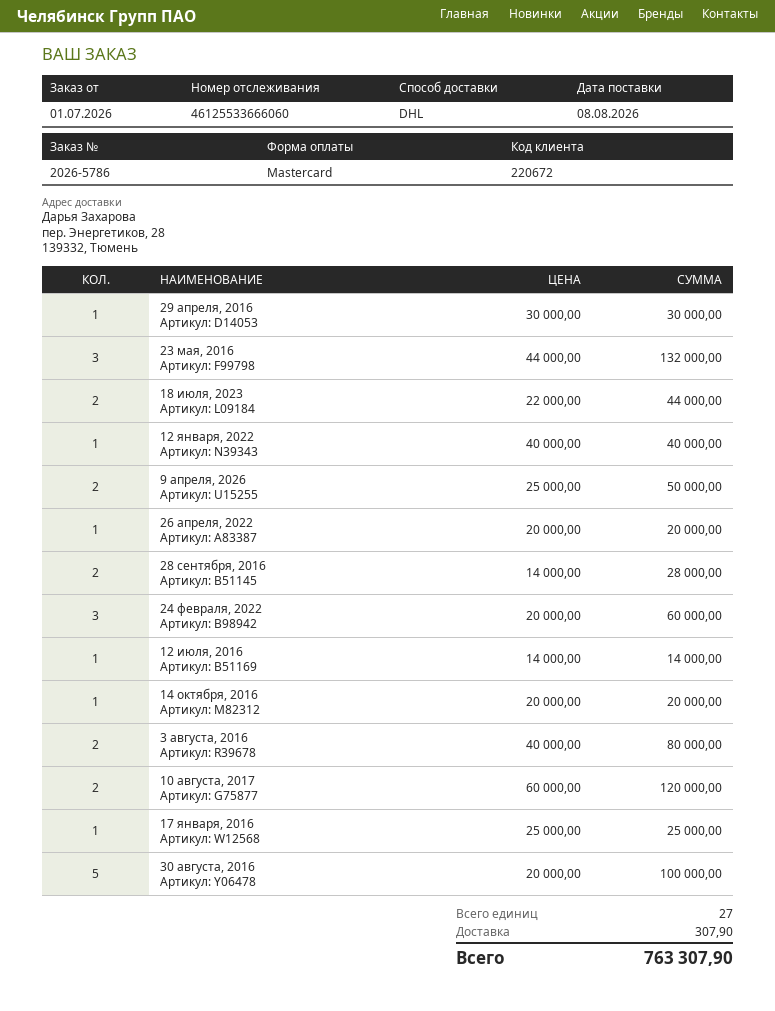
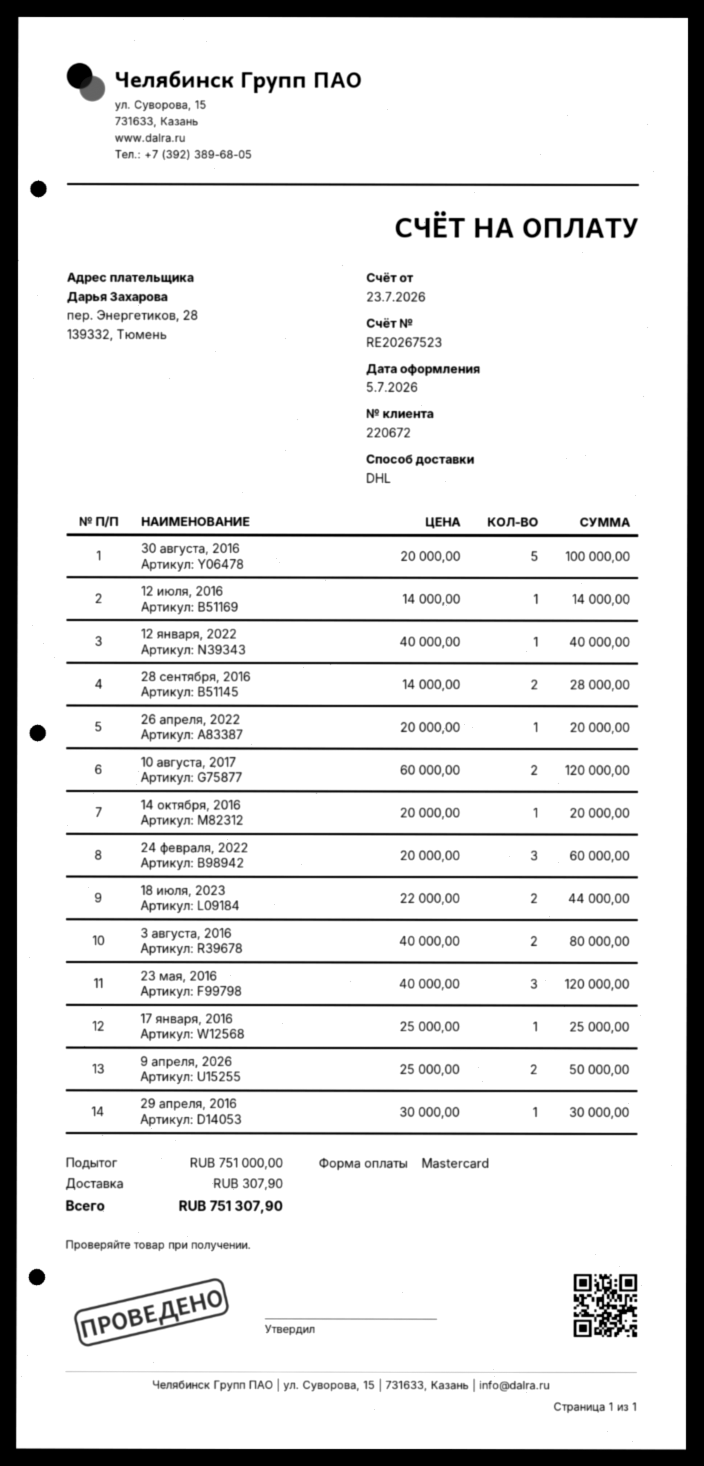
order date: 2026-07-01 -> 2026-07-05
23 мая, 2016: 3 x 44000.00 = 132000.00 -> 3 x 40000.00 = 120000.00
total: 763307.90 -> 751307.90

